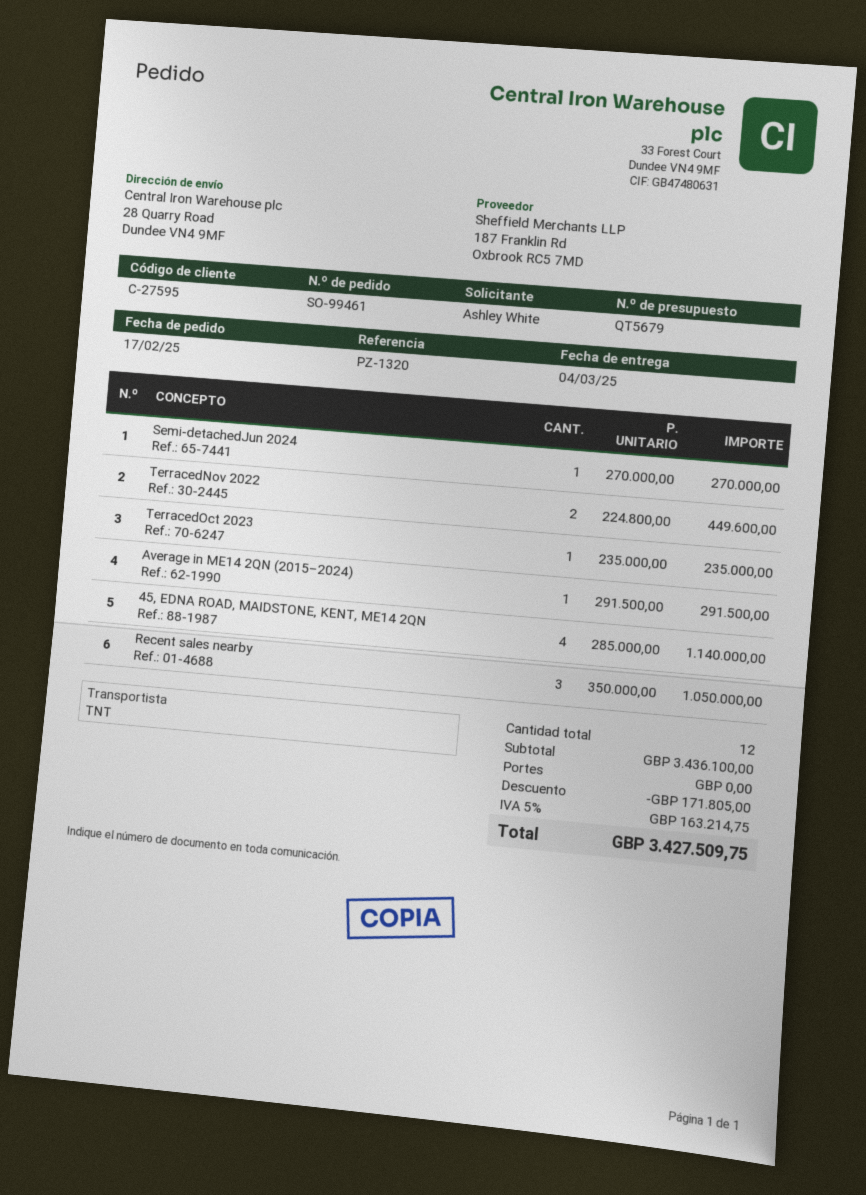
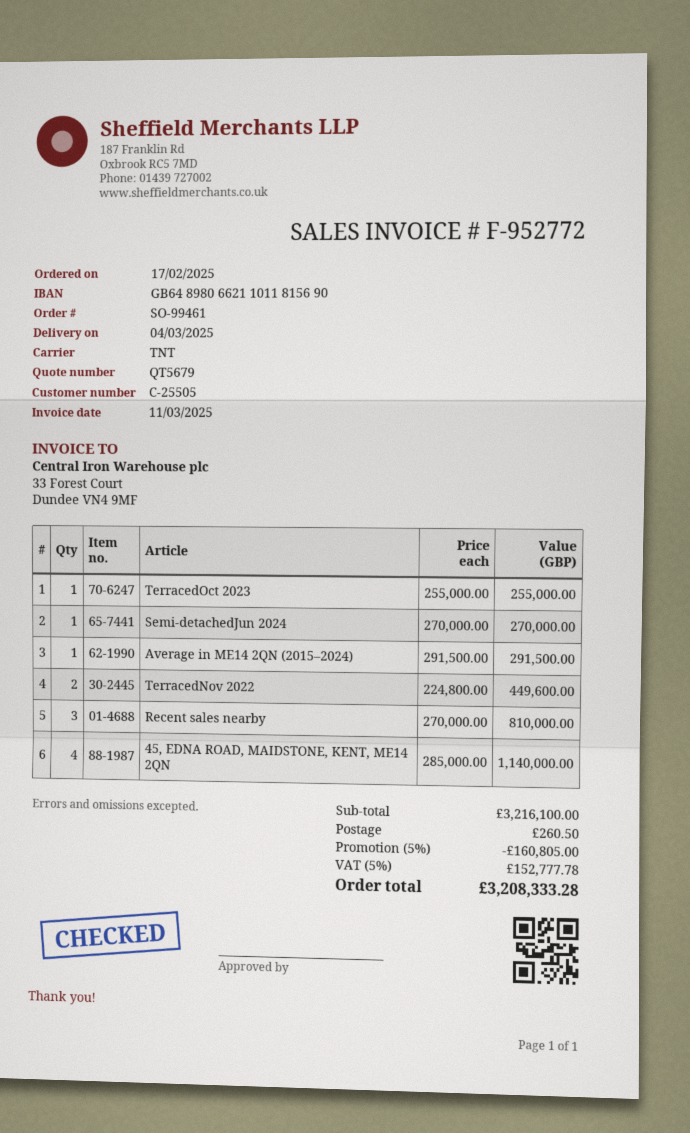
customer number: C-27595 -> C-25505
TerracedOct 2023: 1 x 235000.00 = 235000.00 -> 1 x 255000.00 = 255000.00
Recent sales nearby: 3 x 350000.00 = 1050000.00 -> 3 x 270000.00 = 810000.00
subtotal: 3436100.00 -> 3216100.00
discount: 171805.00 -> 160805.00
shipping: 0.00 -> 260.50
tax: 5% = 163214.75 -> 5% = 152777.78
total: 3427509.75 -> 3208333.28

